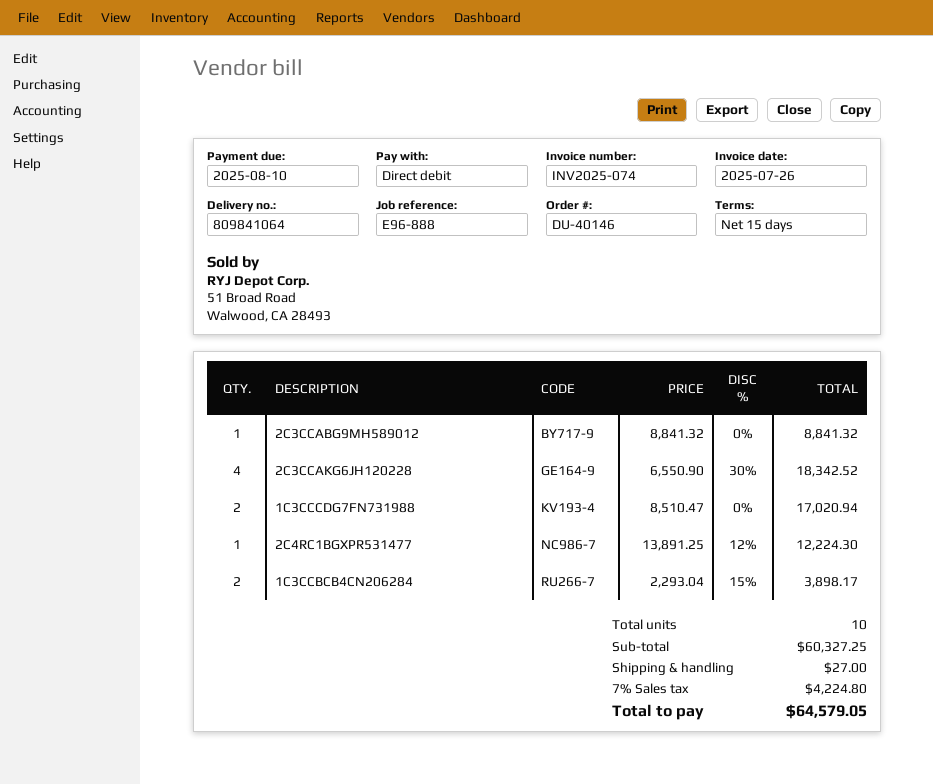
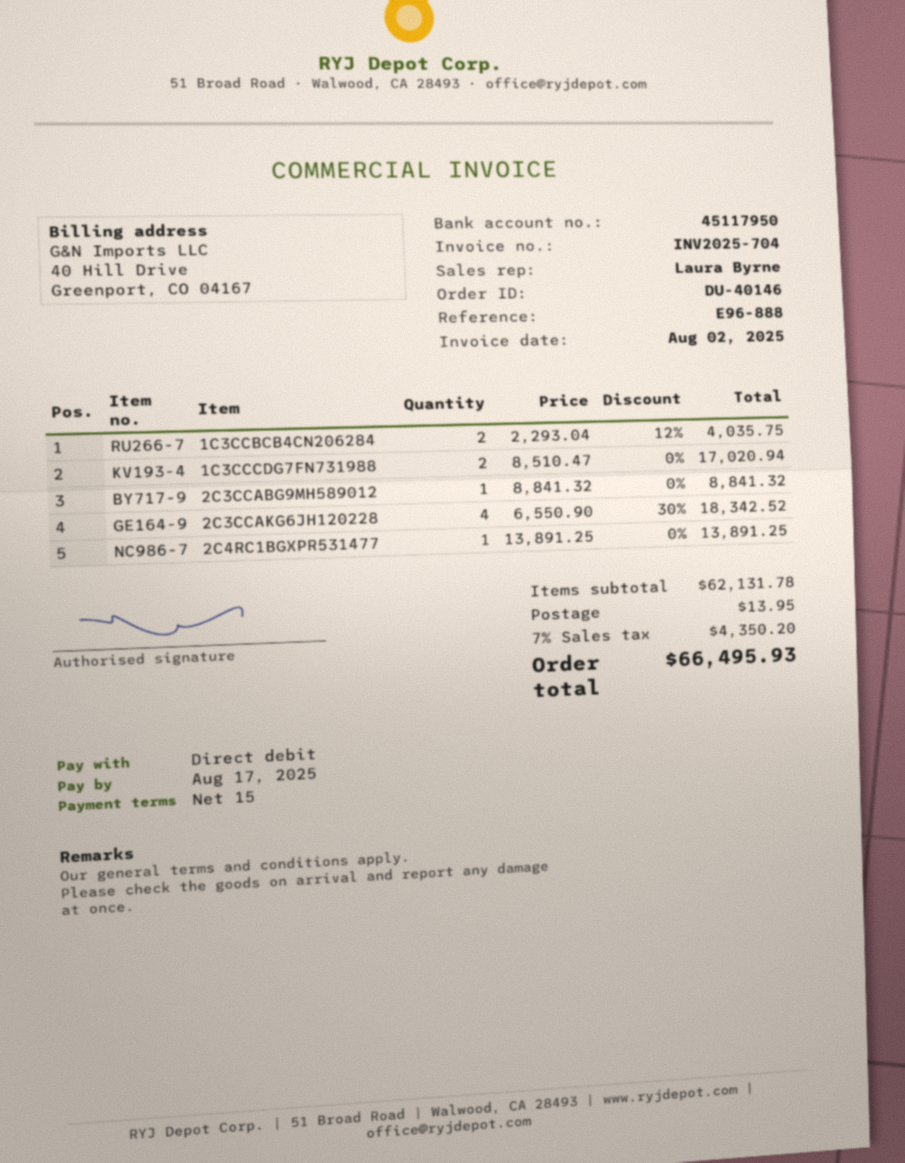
invoice number: INV2025-074 -> INV2025-704
invoice date: 2025-07-26 -> 2025-08-02
due date: 2025-08-10 -> 2025-08-17
2C4RC1BGXPR531477: 1 x 13891.25 - 12% = 12224.30 -> 1 x 13891.25 = 13891.25
1C3CCBCB4CN206284: 2 x 2293.04 - 15% = 3898.17 -> 2 x 2293.04 - 12% = 4035.75
subtotal: 60327.25 -> 62131.78
shipping: 27.00 -> 13.95
tax: 7% = 4224.80 -> 7% = 4350.20
total: 64579.05 -> 66495.93

